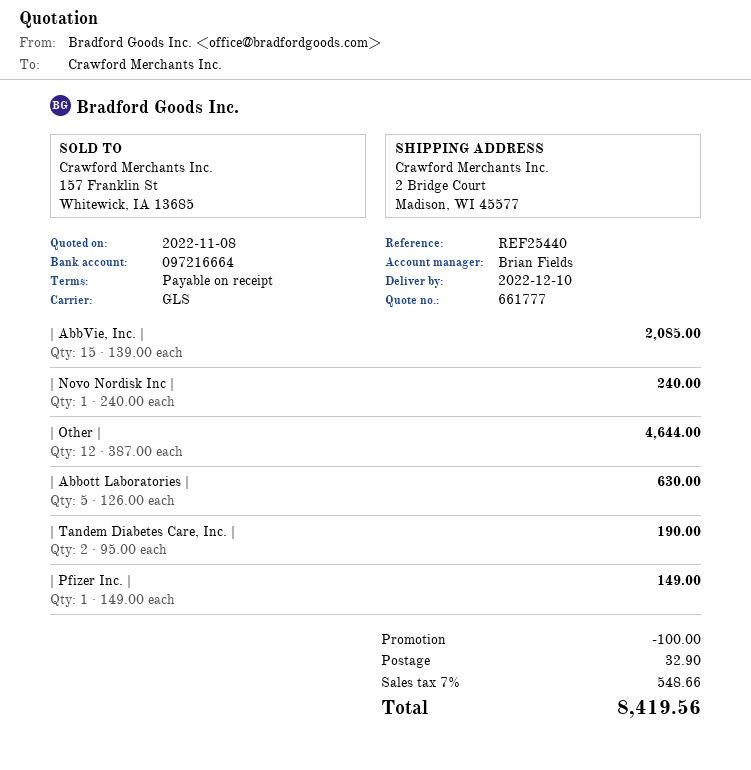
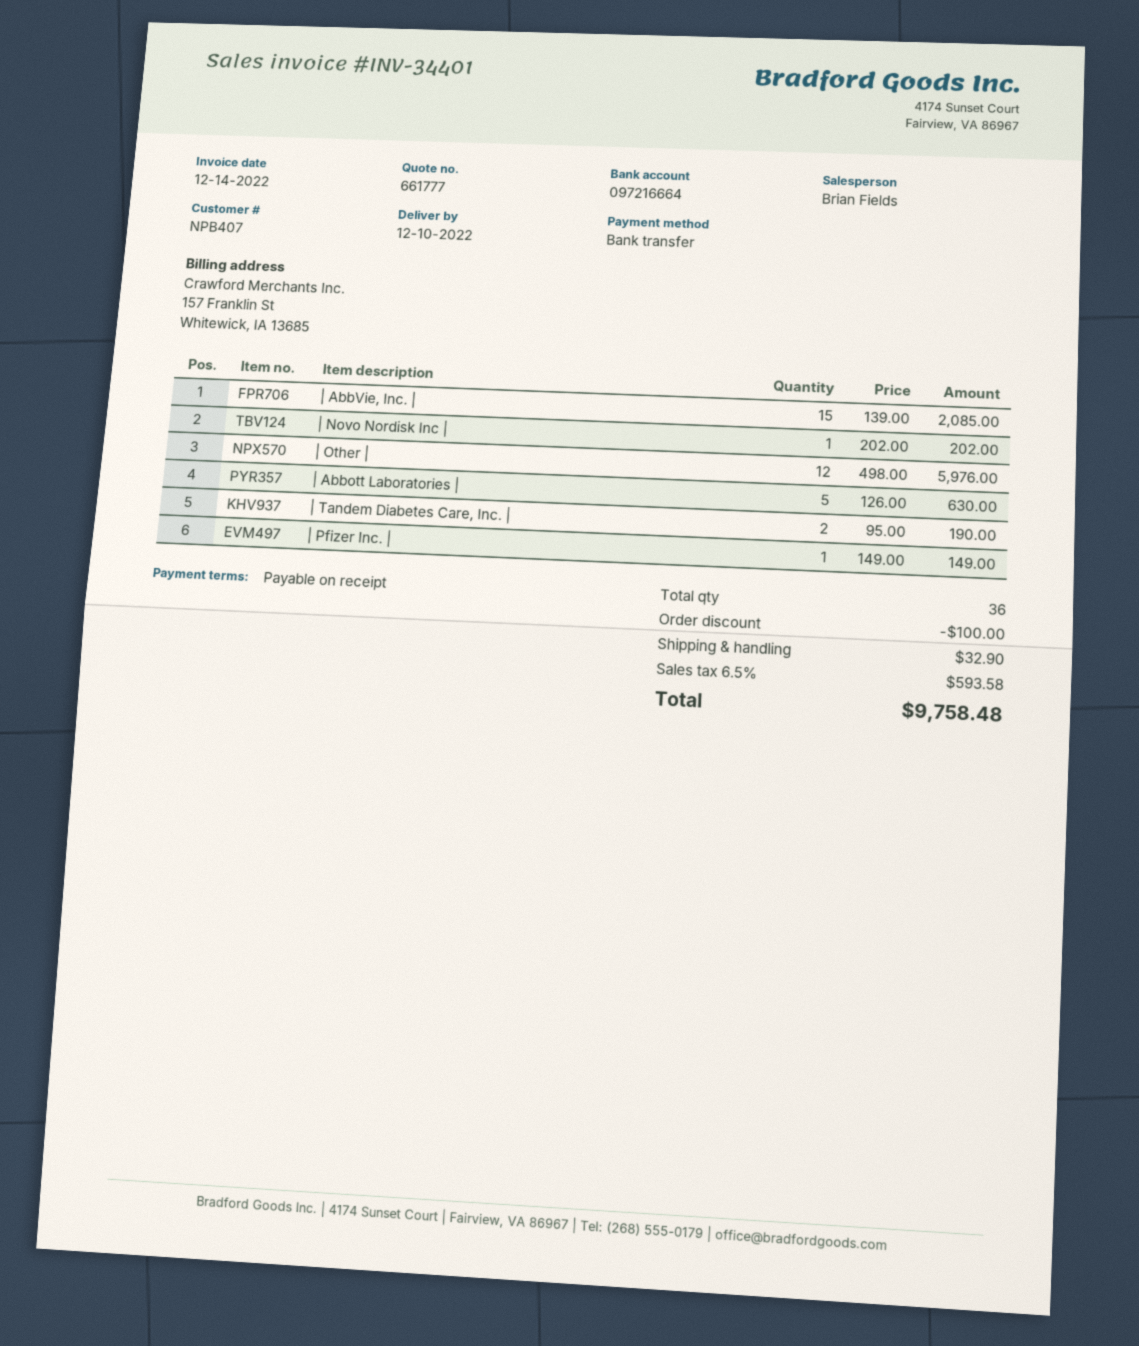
| Novo Nordisk Inc |: 1 x 240.00 = 240.00 -> 1 x 202.00 = 202.00
| Other |: 12 x 387.00 = 4644.00 -> 12 x 498.00 = 5976.00
tax: 7% = 548.66 -> 6.5% = 593.58
total: 8419.56 -> 9758.48

